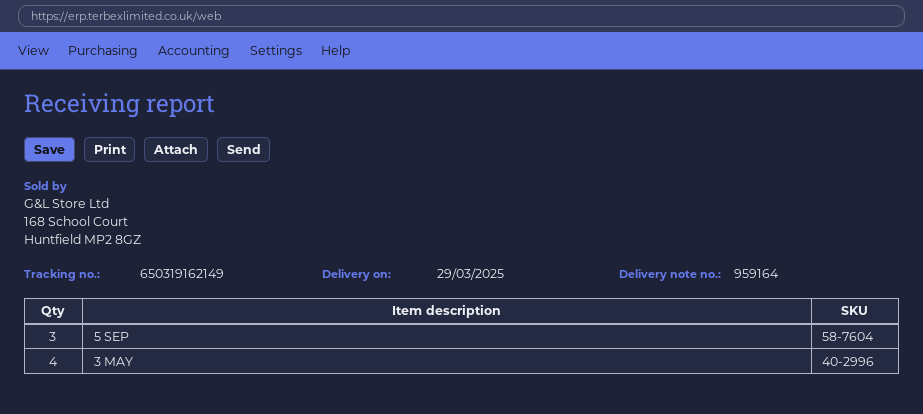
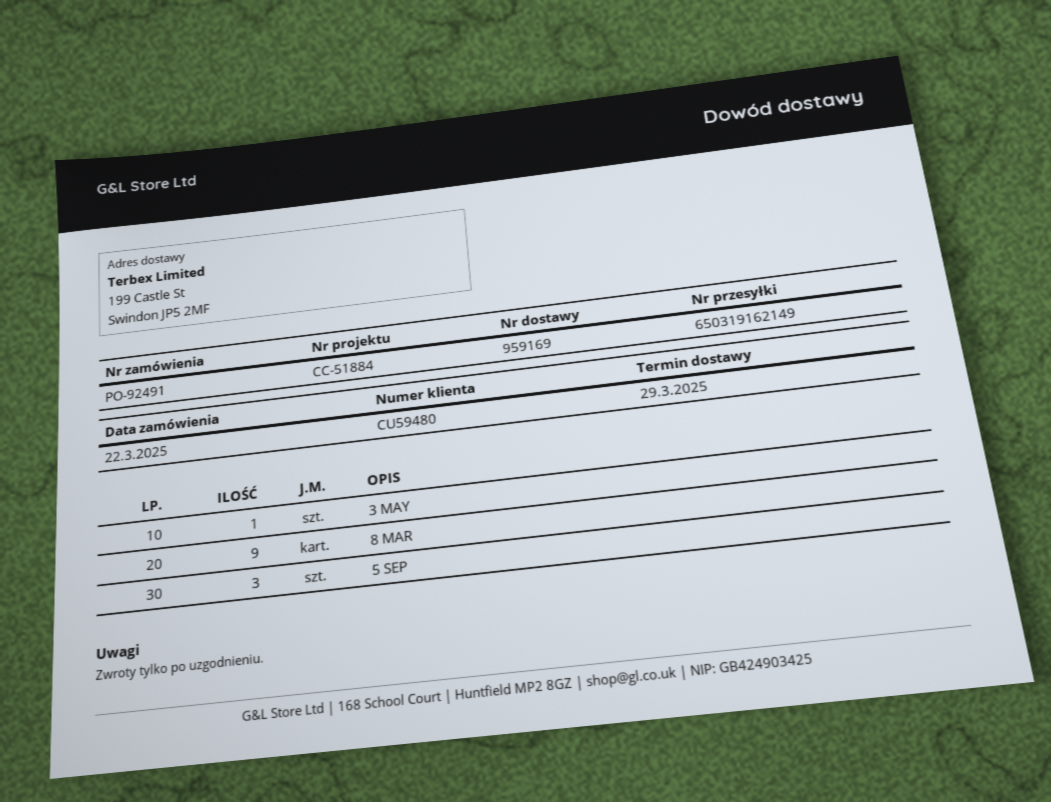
delivery note number: 959164 -> 959169
3 MAY: 4 -> 1
8 MAR: none -> 9

